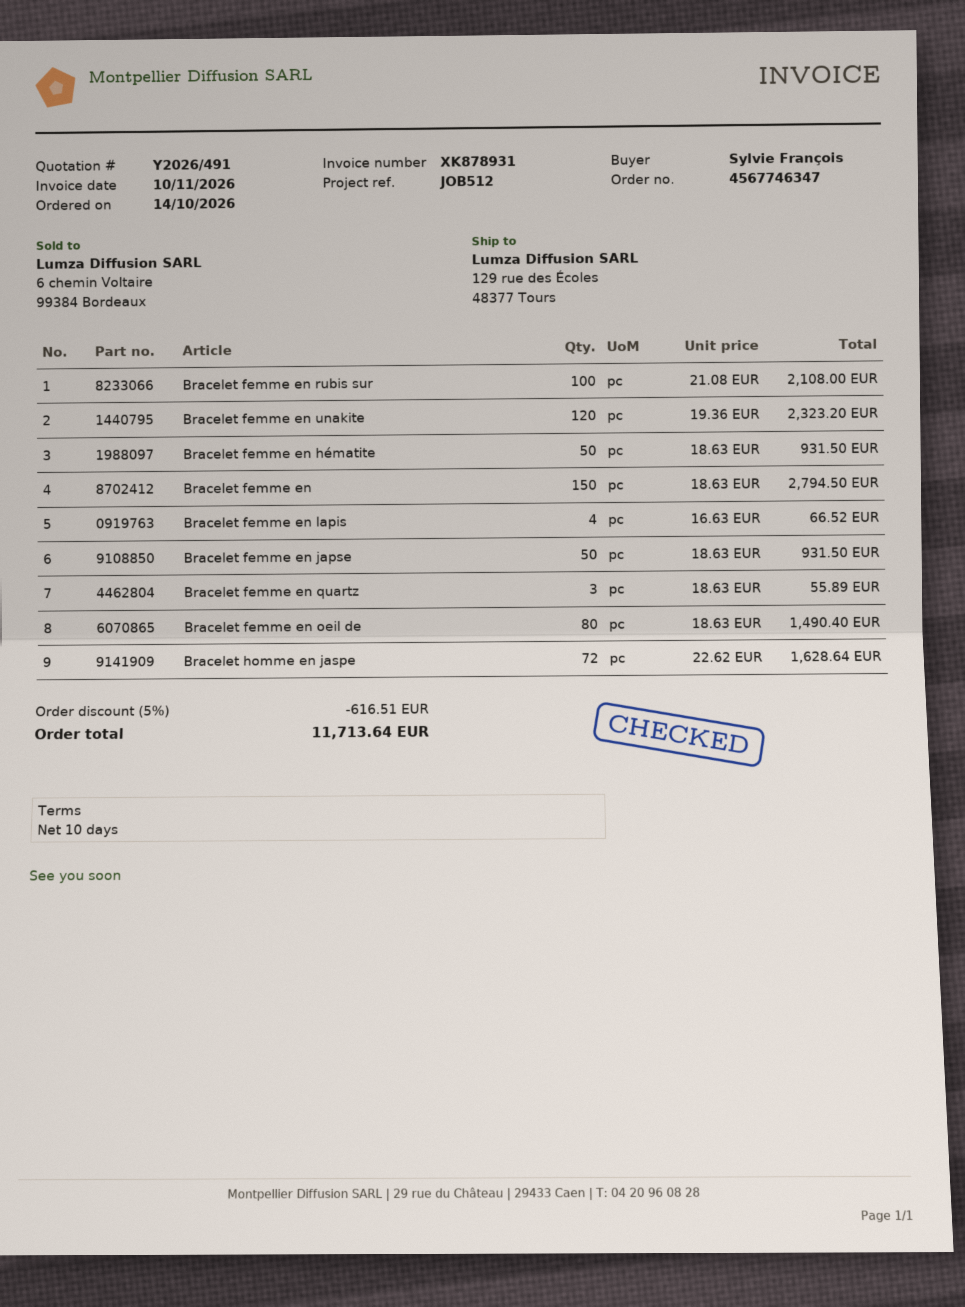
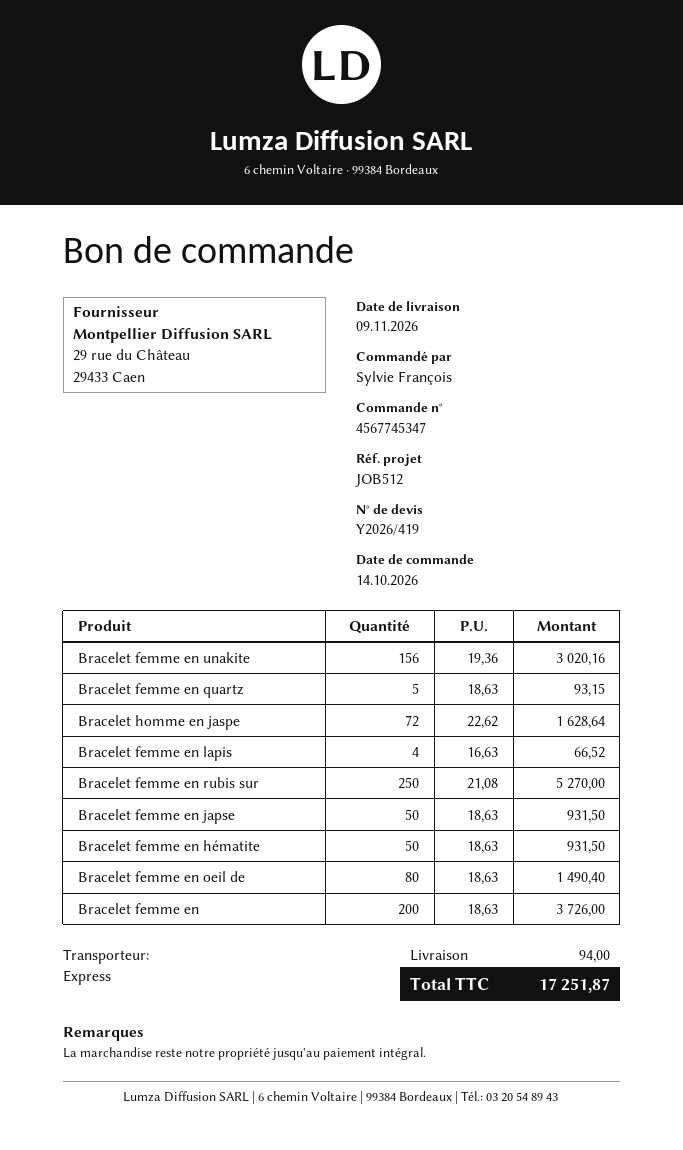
quote number: Y2026/491 -> Y2026/419
order number: 4567746347 -> 4567745347
Bracelet femme en rubis sur: 100 x 21.08 = 2108.00 -> 250 x 21.08 = 5270.00
Bracelet femme en unakite: 120 x 19.36 = 2323.20 -> 156 x 19.36 = 3020.16
Bracelet femme en: 150 x 18.63 = 2794.50 -> 200 x 18.63 = 3726.00
Bracelet femme en quartz: 3 x 18.63 = 55.89 -> 5 x 18.63 = 93.15
discount: 5% = 616.51 -> none
shipping: none -> 94.00
total: 11713.64 -> 17251.87

